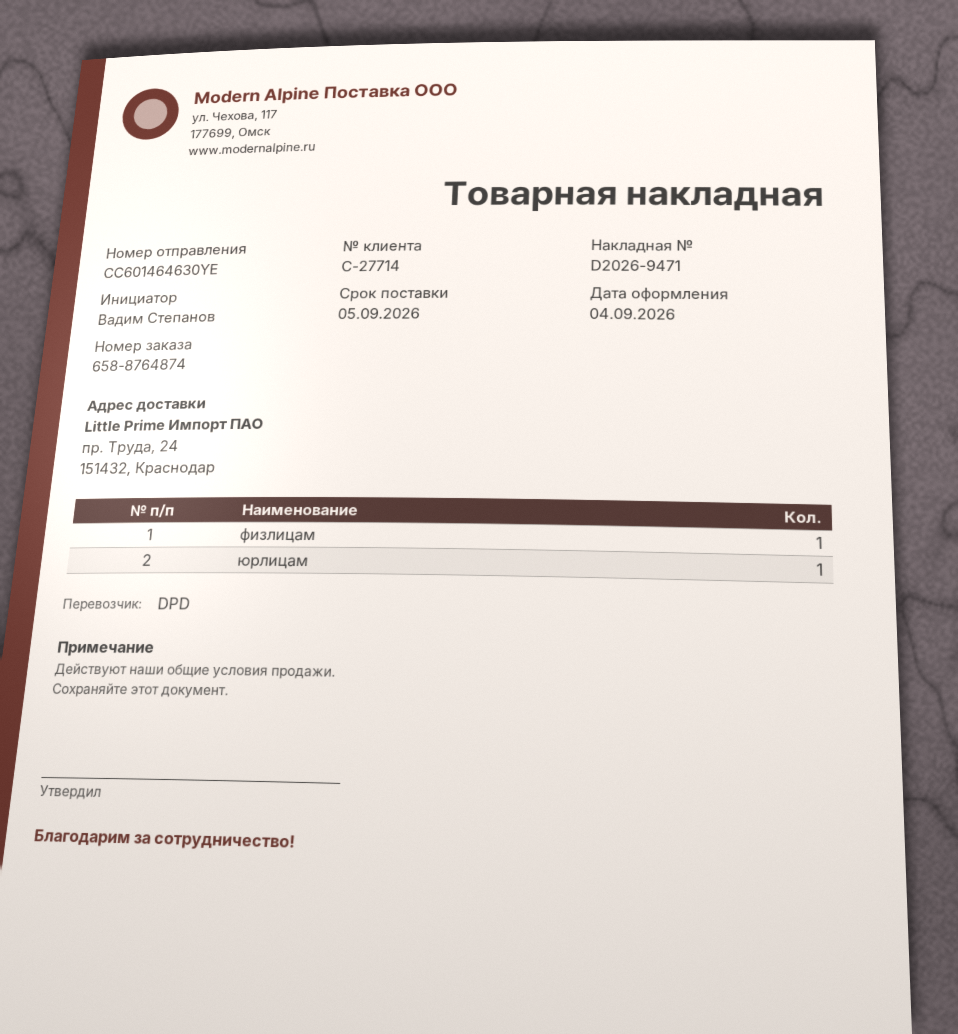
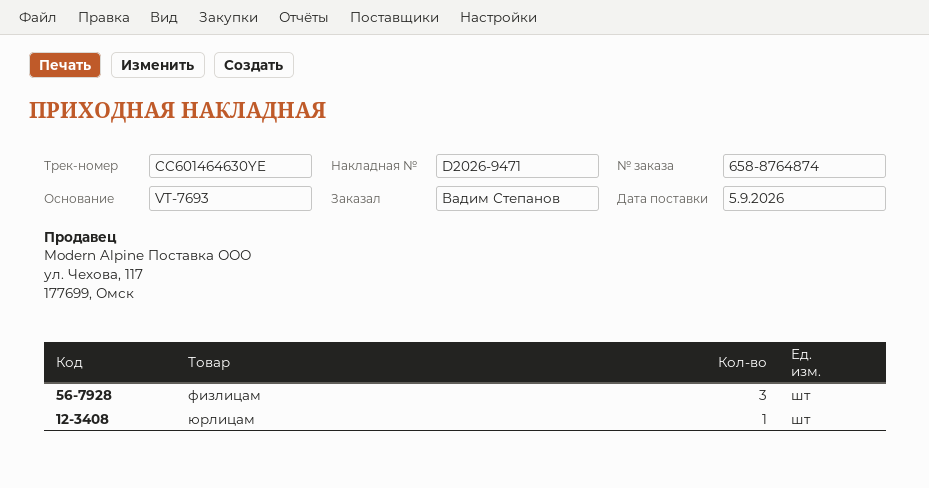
физлицам: 1 -> 3

